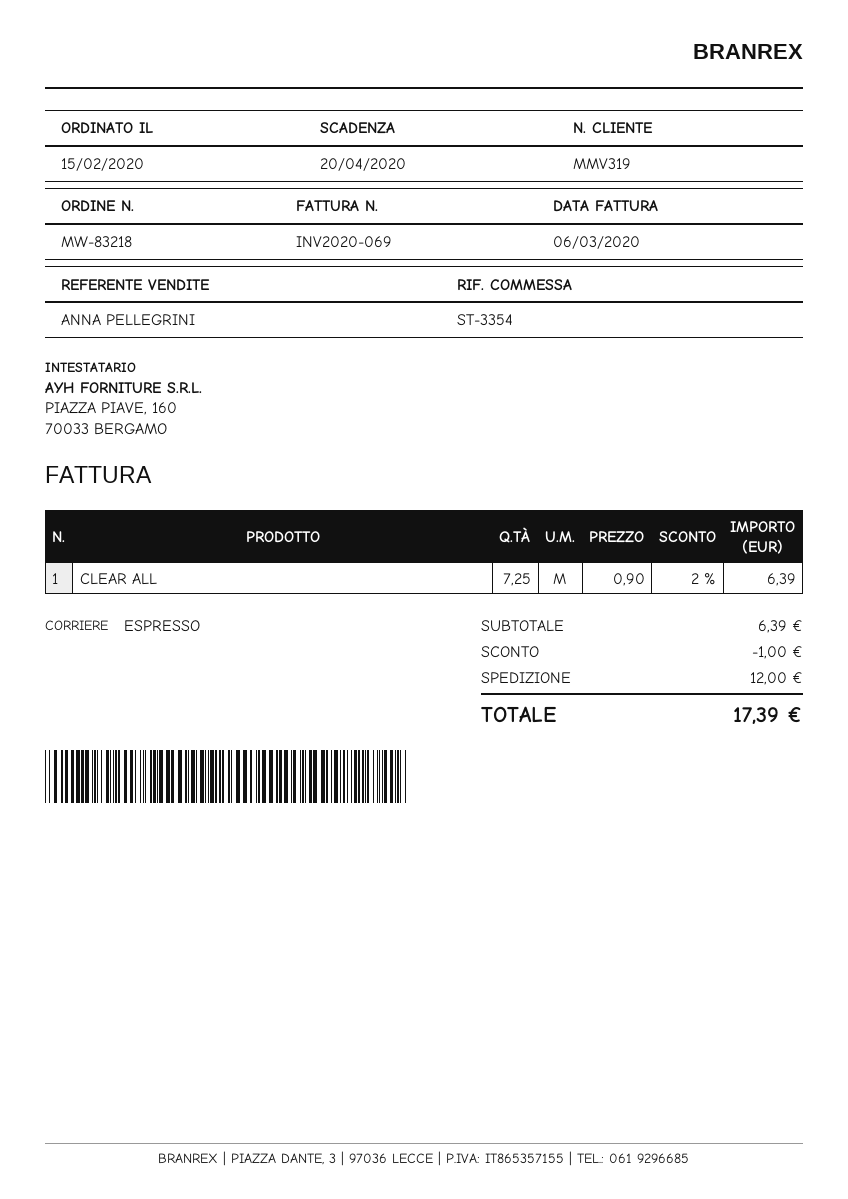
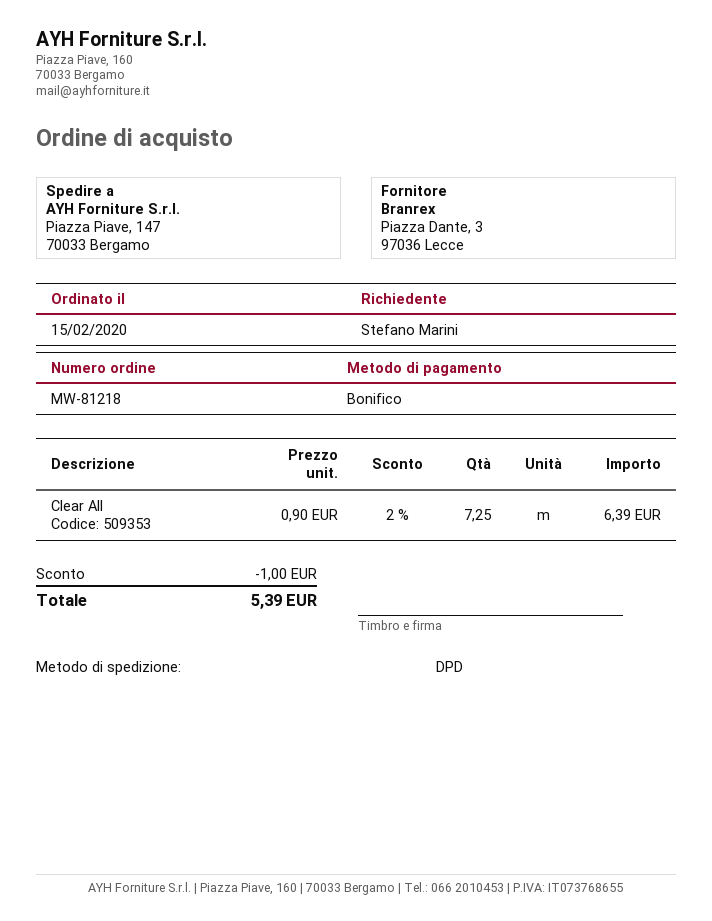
order number: MW-83218 -> MW-81218
shipping method: express -> DPD
shipping: 12.00 -> none
total: 17.39 -> 5.39

